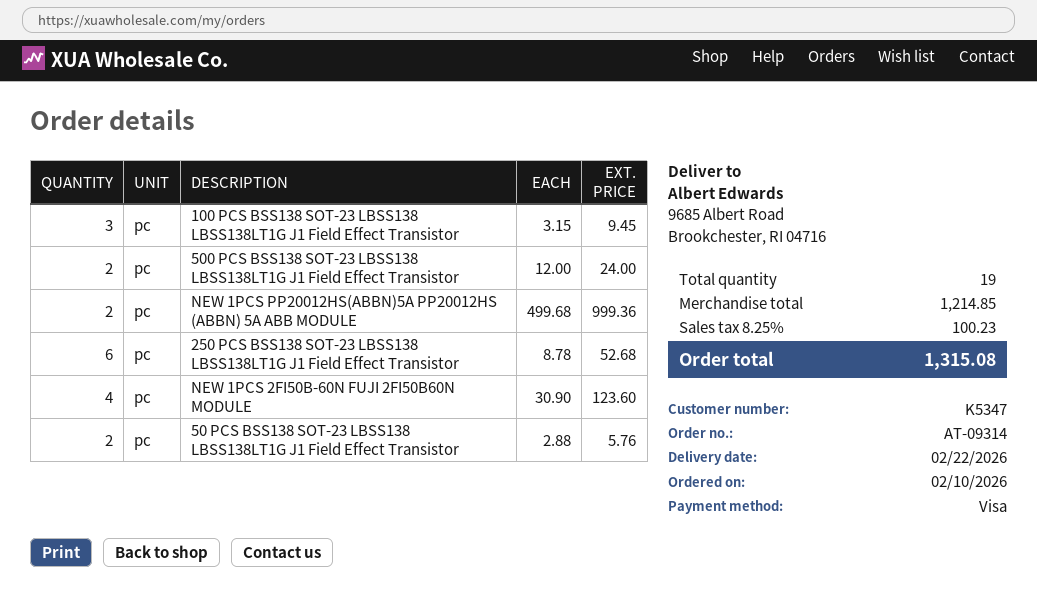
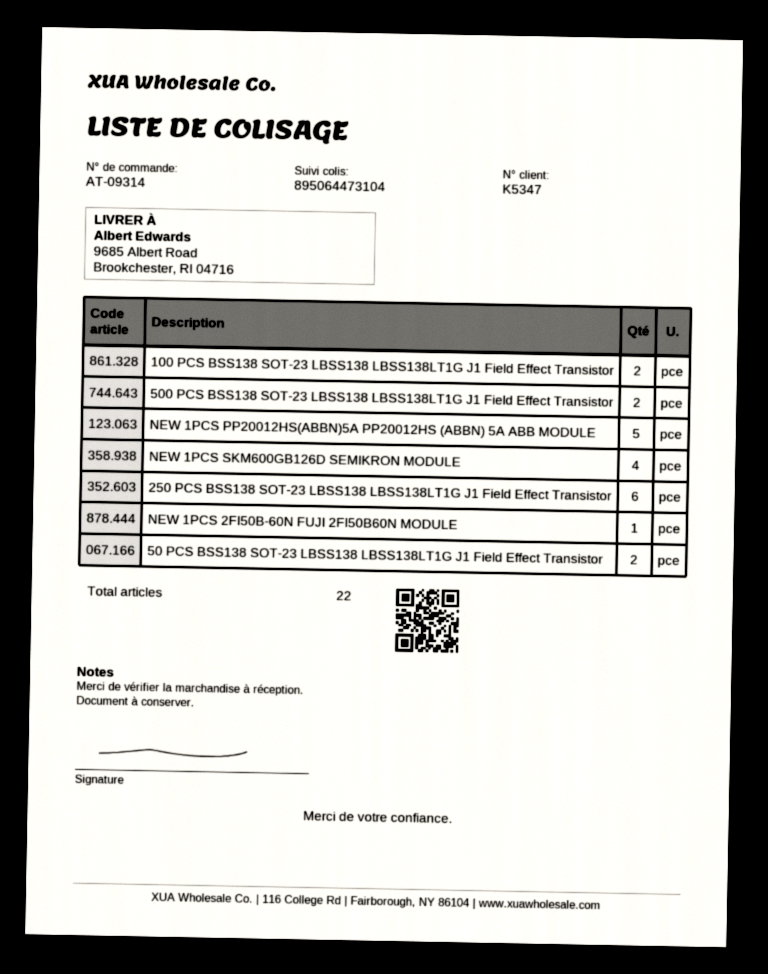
100 PCS BSS138 SOT-23 LBSS138 LBSS138LT1G J1 Field Effect Transistor: 3 -> 2
NEW 1PCS PP20012HS(ABBN)5A PP20012HS (ABBN) 5A ABB MODULE: 2 -> 5
NEW 1PCS 2FI50B-60N FUJI 2FI50B60N MODULE: 4 -> 1
NEW 1PCS SKM600GB126D SEMIKRON MODULE: none -> 4
total quantity: 19 -> 22

